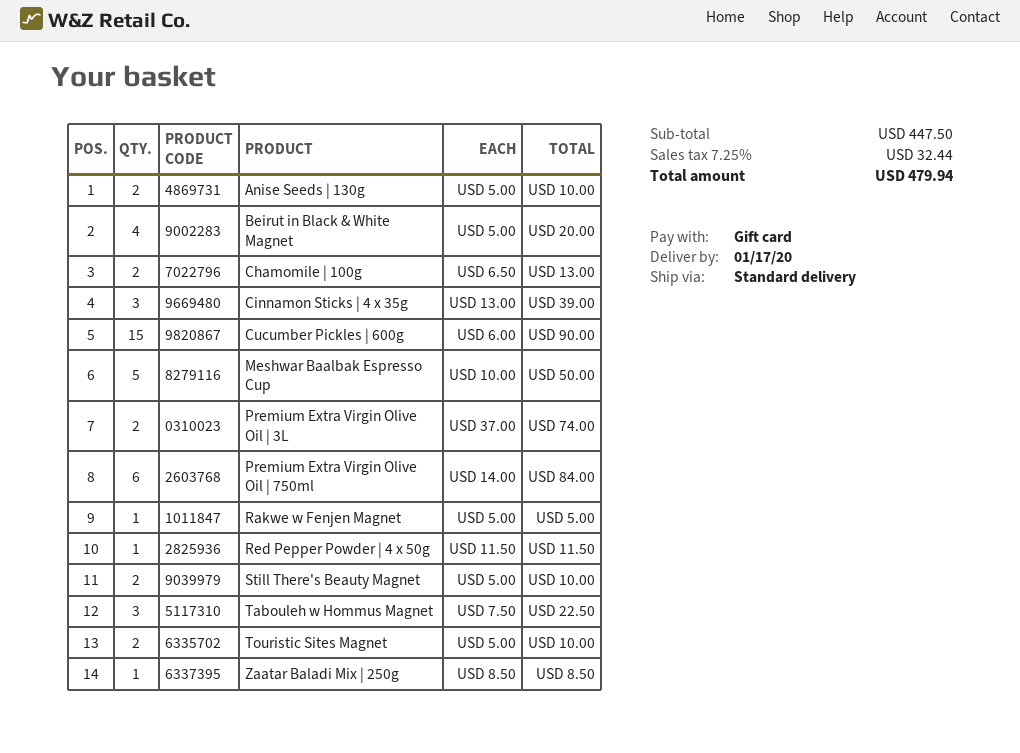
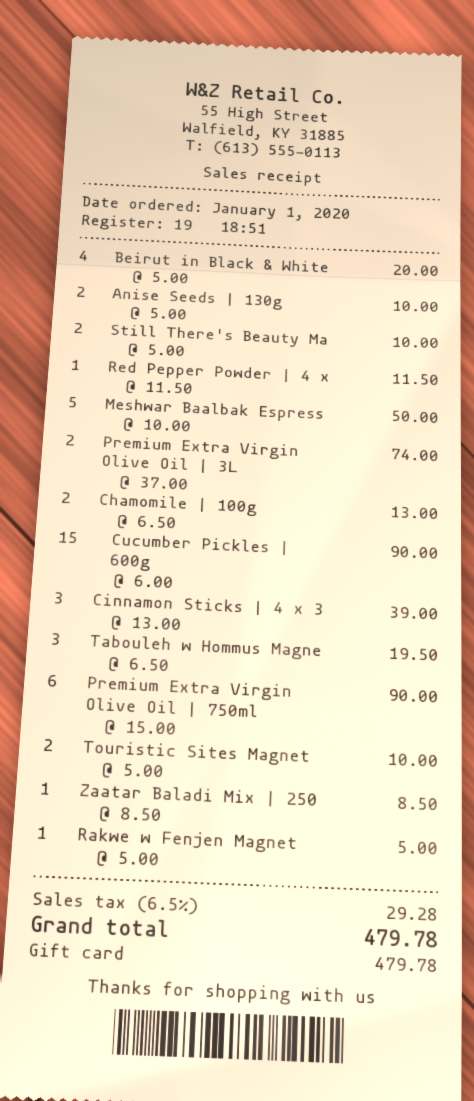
Premium Extra Virgin Olive Oil | 750ml: 6 x 14.00 = 84.00 -> 6 x 15.00 = 90.00
Tabouleh w Hommus Magnet: 3 x 7.50 = 22.50 -> 3 x 6.50 = 19.50
tax: 7.25% = 32.44 -> 6.5% = 29.28
total: 479.94 -> 479.78

